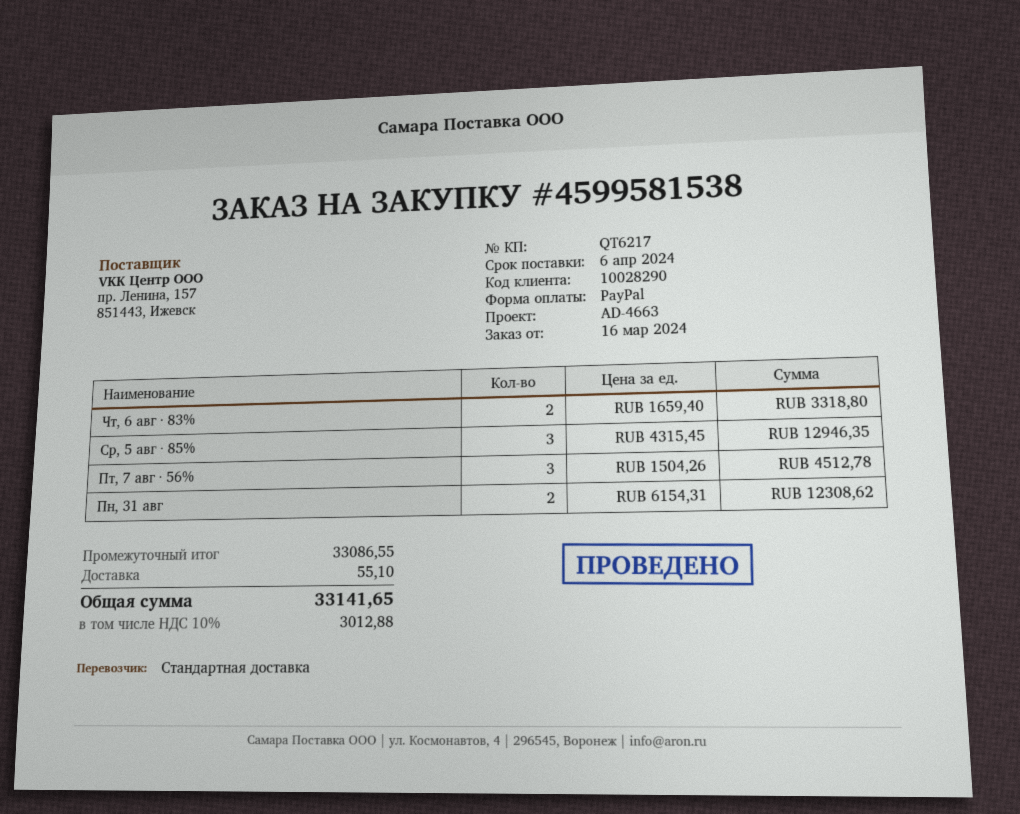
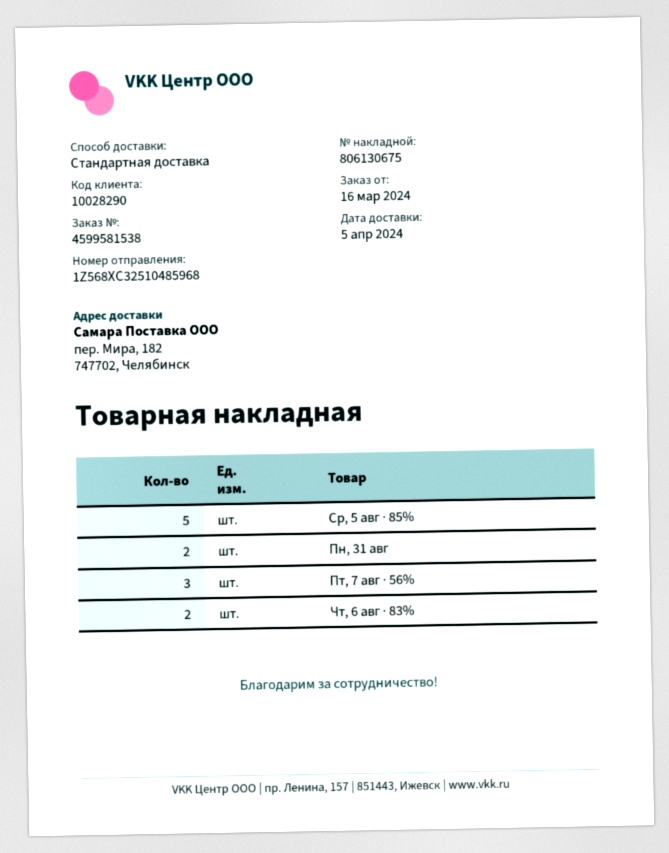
delivery date: 2024-04-06 -> 2024-04-05
Ср, 5 авг · 85%: 3 -> 5

